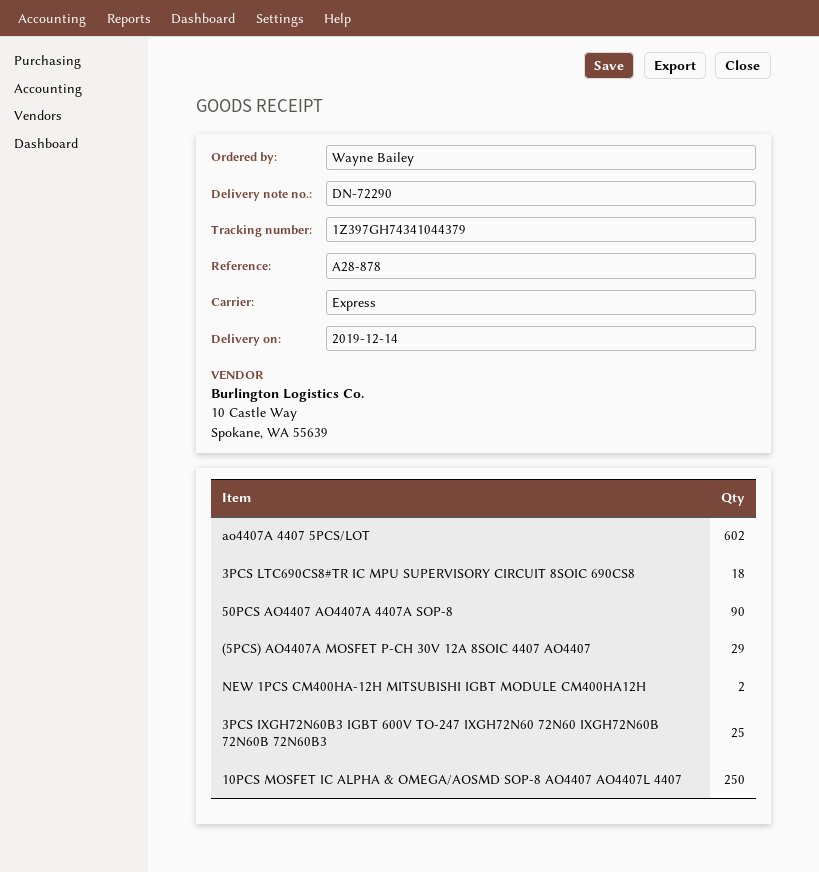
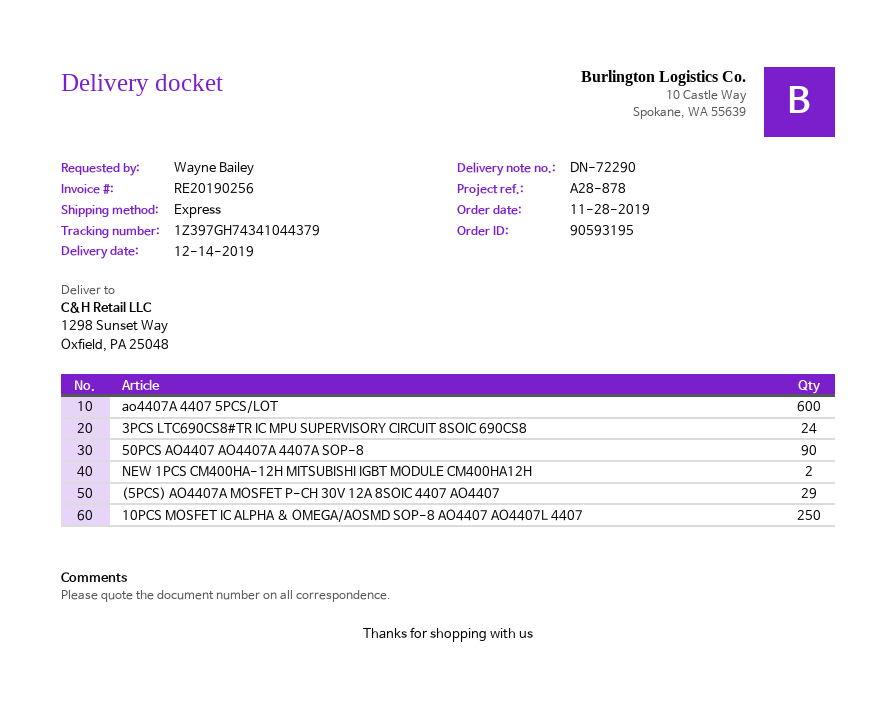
ao4407A 4407 5PCS/LOT: 602 -> 600
3PCS LTC690CS8#TR IC MPU SUPERVISORY CIRCUIT 8SOIC 690CS8: 18 -> 24
3PCS IXGH72N60B3 IGBT 600V TO-247 IXGH72N60 72N60 IXGH72N60B 72N60B 72N60B3: 25 -> none

